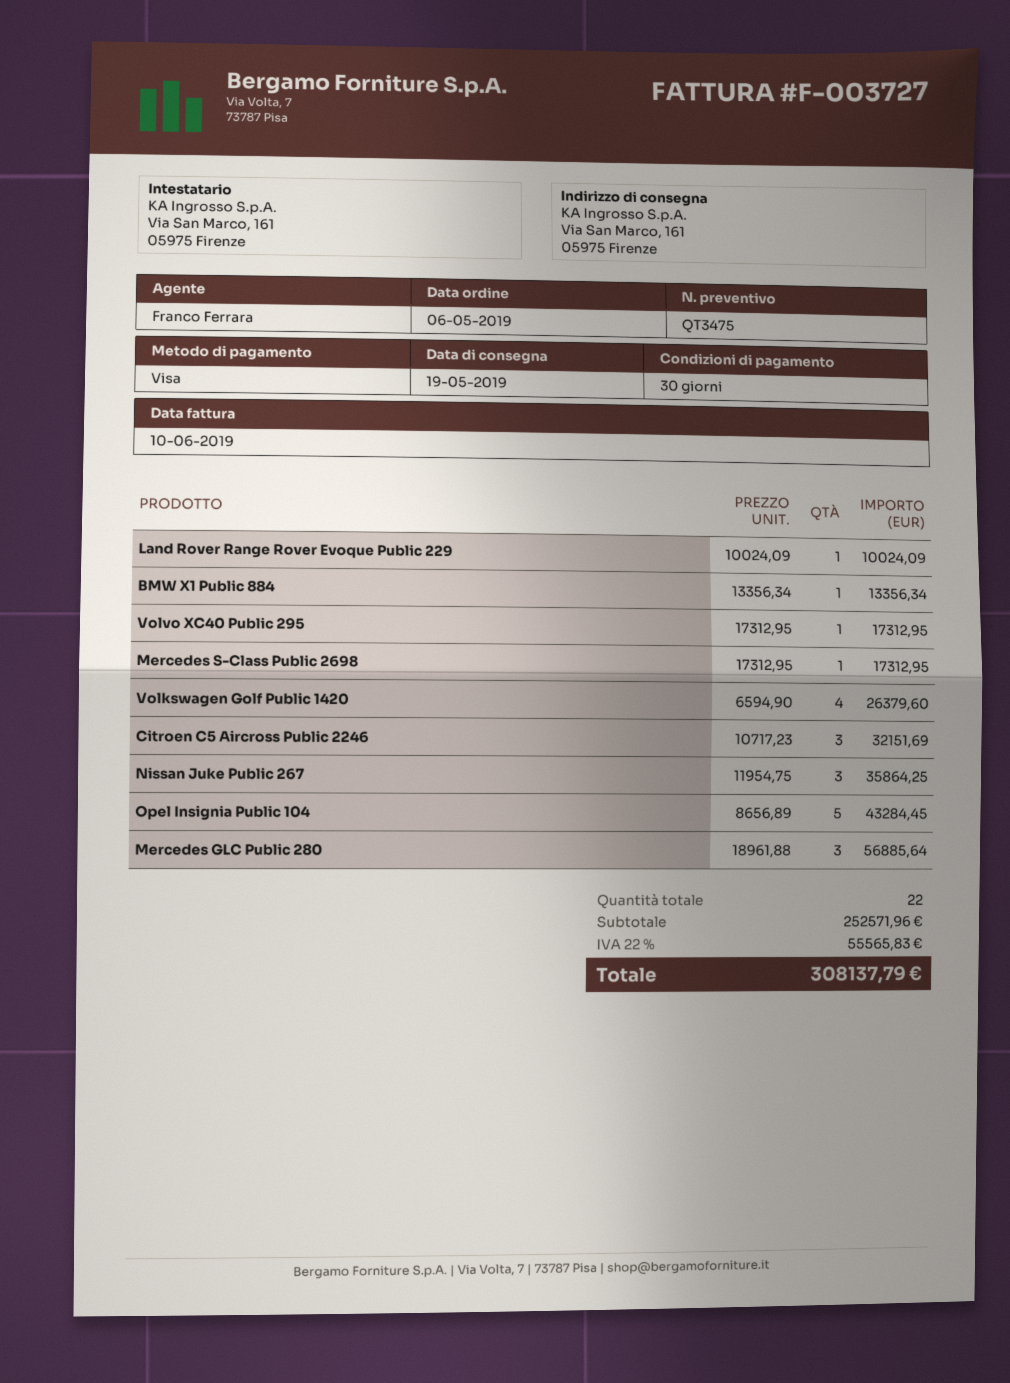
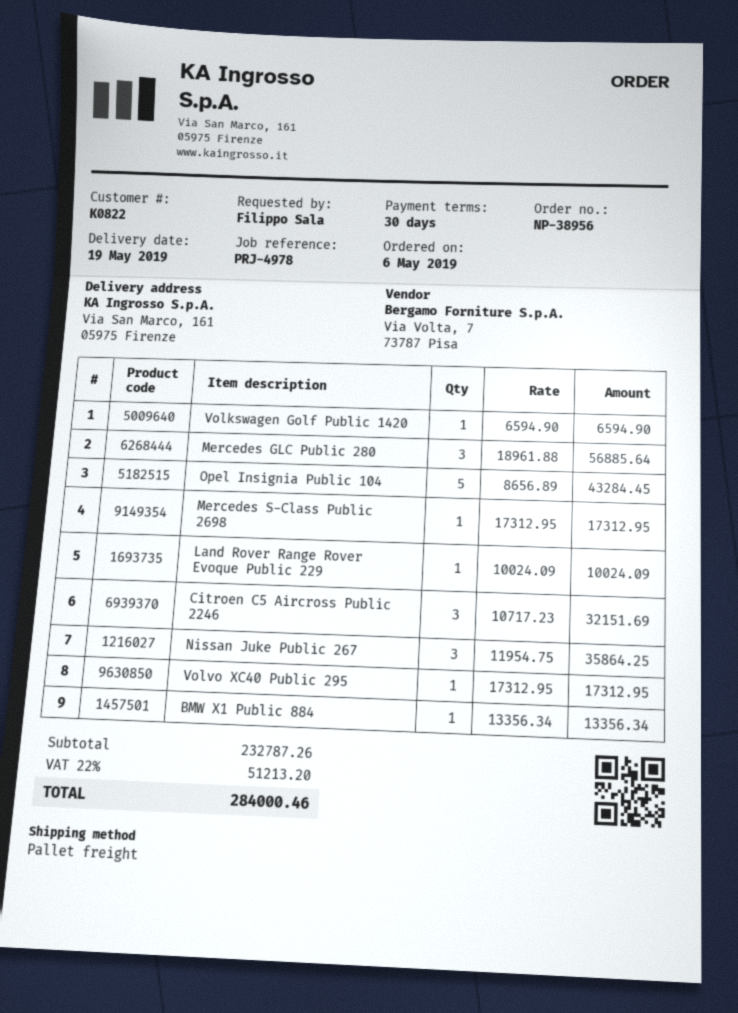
Volkswagen Golf Public 1420: 4 x 6594.90 = 26379.60 -> 1 x 6594.90 = 6594.90
subtotal: 252571.96 -> 232787.26
tax: 22% = 55565.83 -> 22% = 51213.20
total: 308137.79 -> 284000.46

